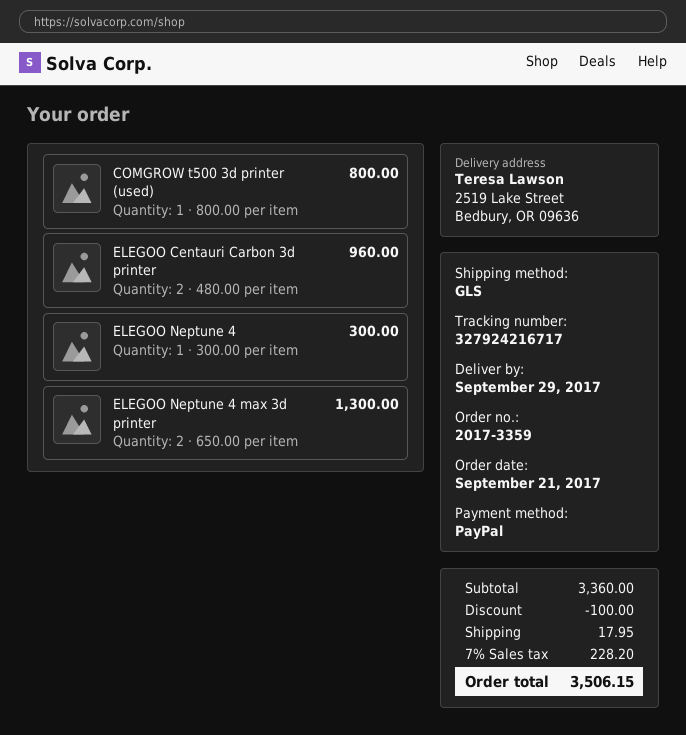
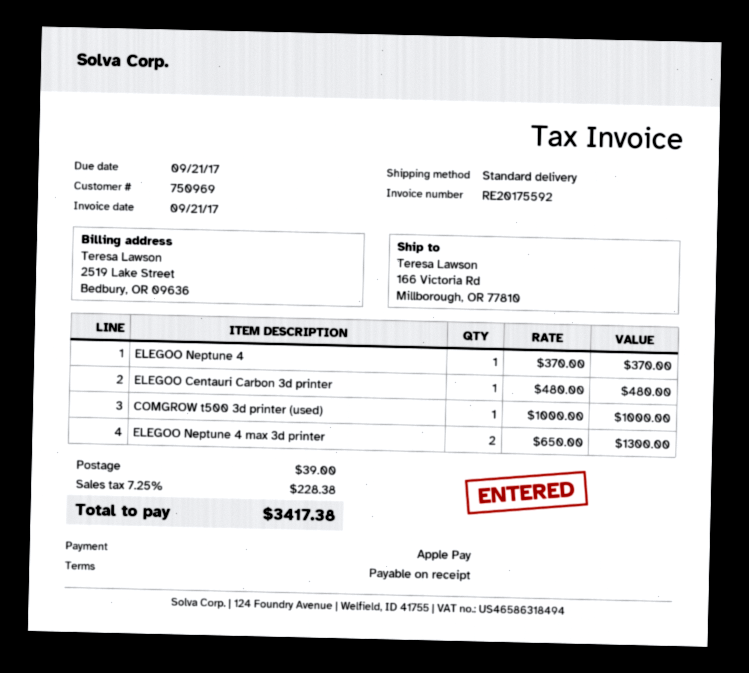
payment method: PayPal -> Apple Pay
shipping method: GLS -> standard
ship to: 2519 Lake Street, Bedbury, OR 09636 -> 166 Victoria Rd, Millborough, OR 77810
COMGROW t500 3d printer (used): 1 x 800.00 = 800.00 -> 1 x 1000.00 = 1000.00
ELEGOO Centauri Carbon 3d printer: 2 x 480.00 = 960.00 -> 1 x 480.00 = 480.00
ELEGOO Neptune 4: 1 x 300.00 = 300.00 -> 1 x 370.00 = 370.00
discount: 100.00 -> none
shipping: 17.95 -> 39.00
tax: 7% = 228.20 -> 7.25% = 228.38
total: 3506.15 -> 3417.38

